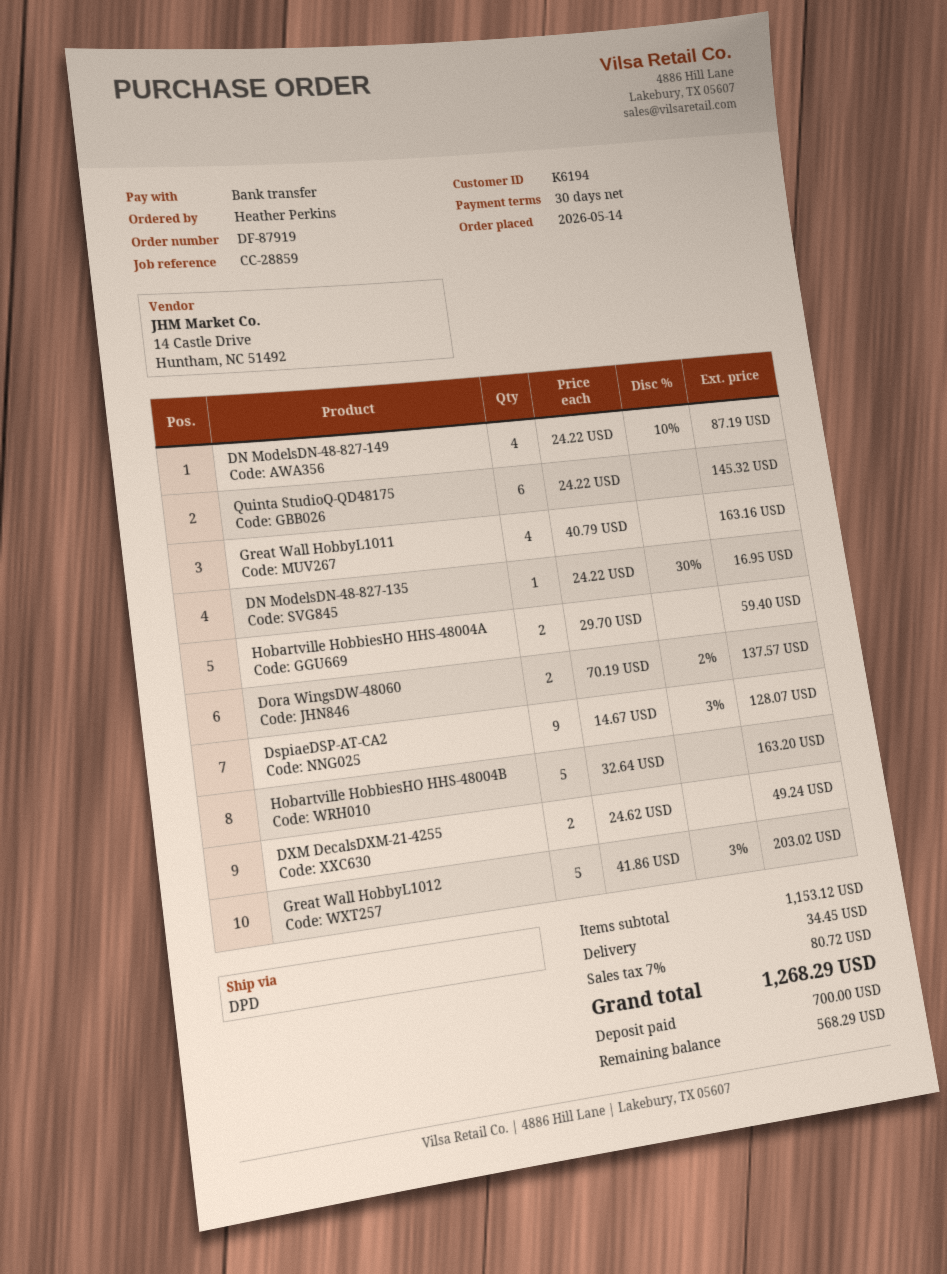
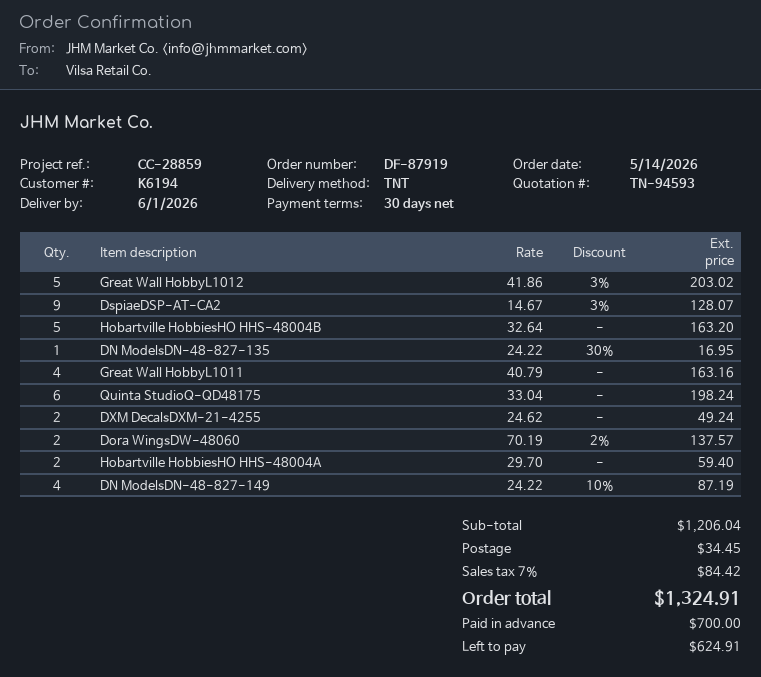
shipping method: DPD -> TNT
Quinta StudioQ-QD48175: 6 x 24.22 = 145.32 -> 6 x 33.04 = 198.24
subtotal: 1153.12 -> 1206.04
tax: 7% = 80.72 -> 7% = 84.42
total: 1268.29 -> 1324.91
balance: 568.29 -> 624.91

